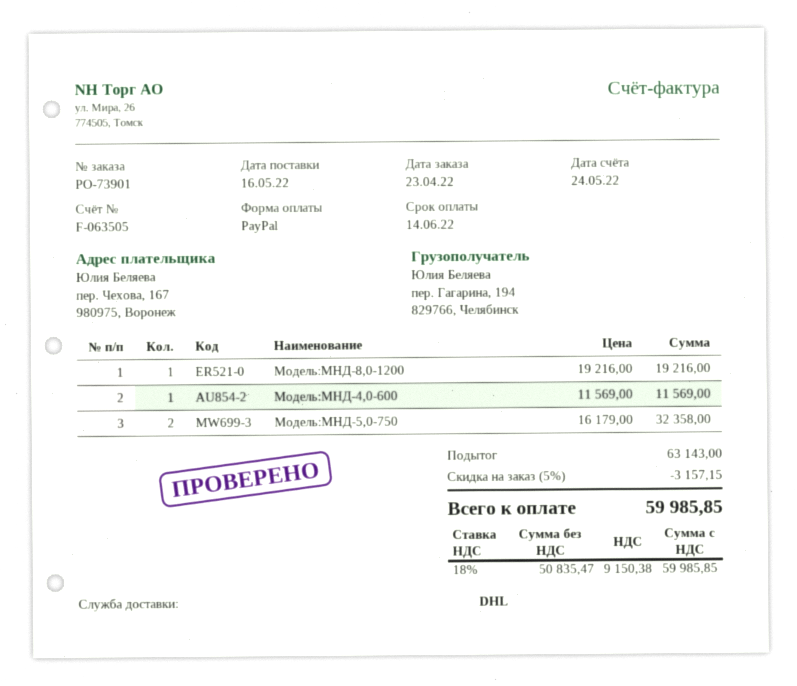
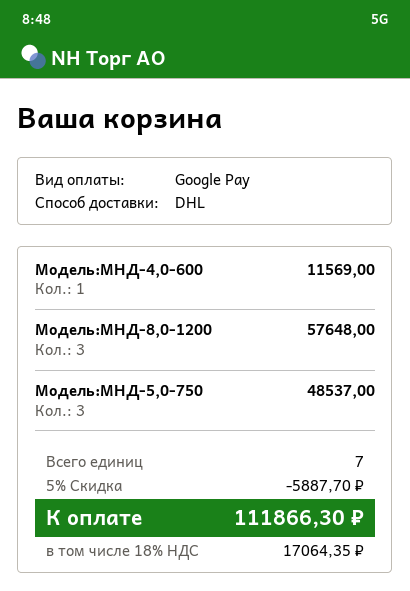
payment method: PayPal -> Google Pay
Модель:МНД-8,0-1200: 1 for 19216.00 -> 3 for 57648.00
Модель:МНД-5,0-750: 2 for 32358.00 -> 3 for 48537.00
discount: 5% = 3157.15 -> 5% = 5887.70
tax: 18% = 9150.38 -> 18% = 17064.35
total: 59985.85 -> 111866.30

